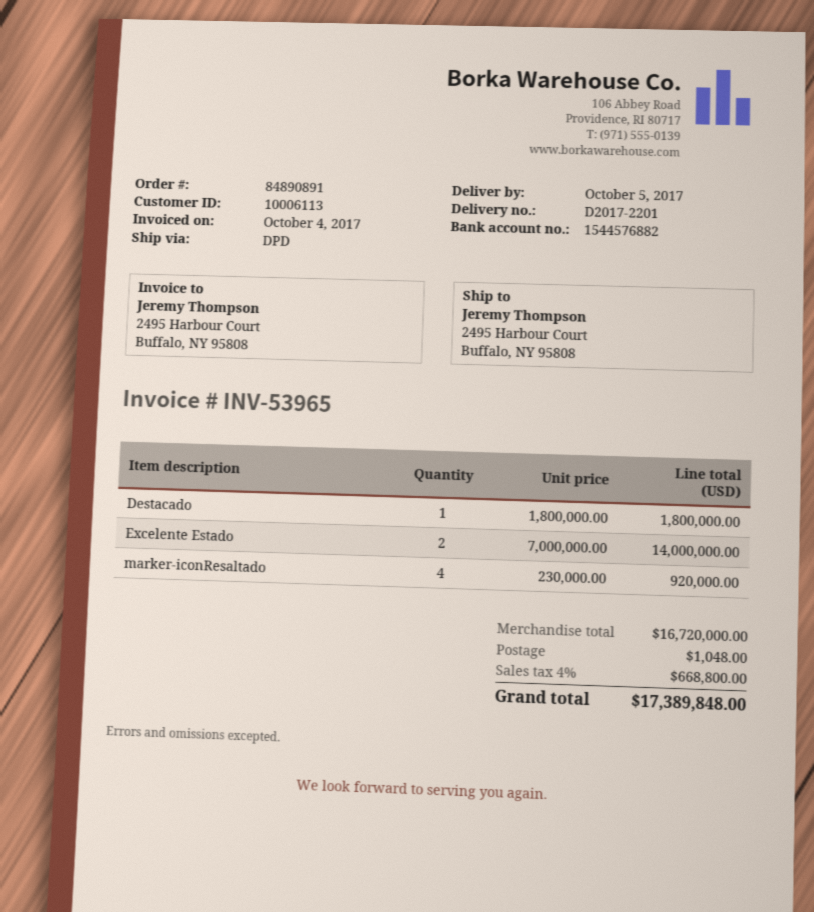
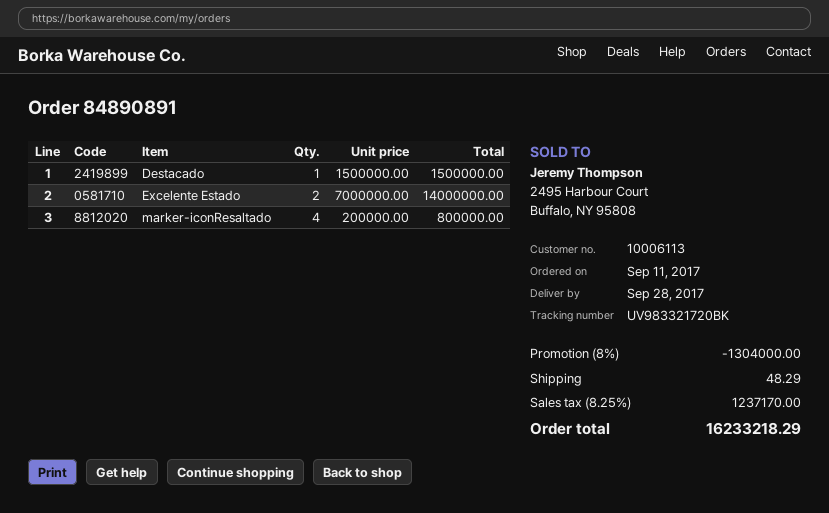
delivery date: 2017-10-05 -> 2017-09-28
Destacado: 1 x 1800000.00 = 1800000.00 -> 1 x 1500000.00 = 1500000.00
marker-iconResaltado: 4 x 230000.00 = 920000.00 -> 4 x 200000.00 = 800000.00
discount: none -> 8% = 1304000.00
shipping: 1048.00 -> 48.29
tax: 4% = 668800.00 -> 8.25% = 1237170.00
total: 17389848.00 -> 16233218.29

